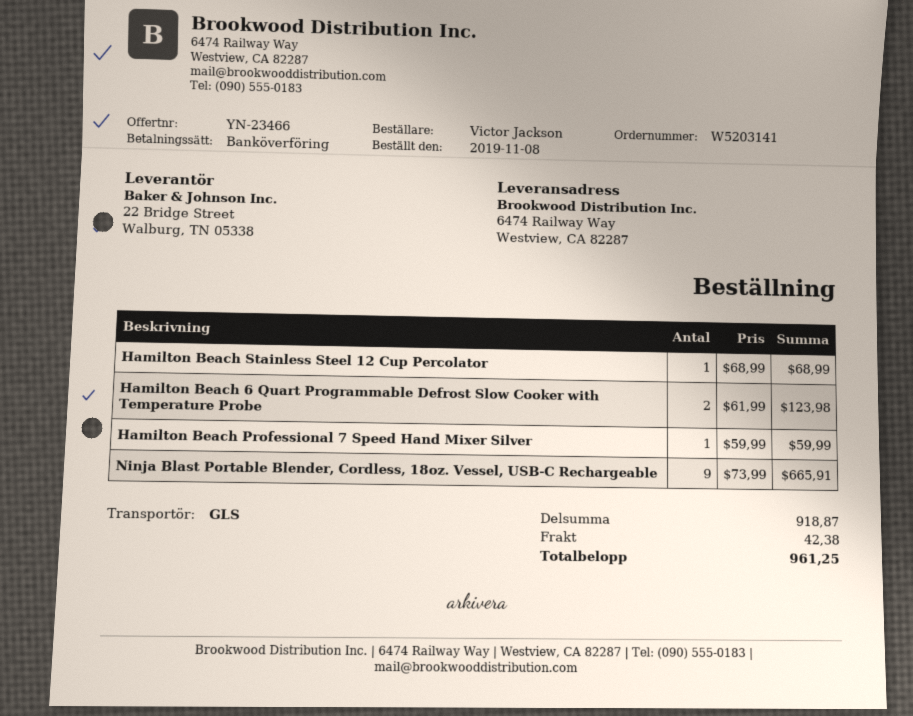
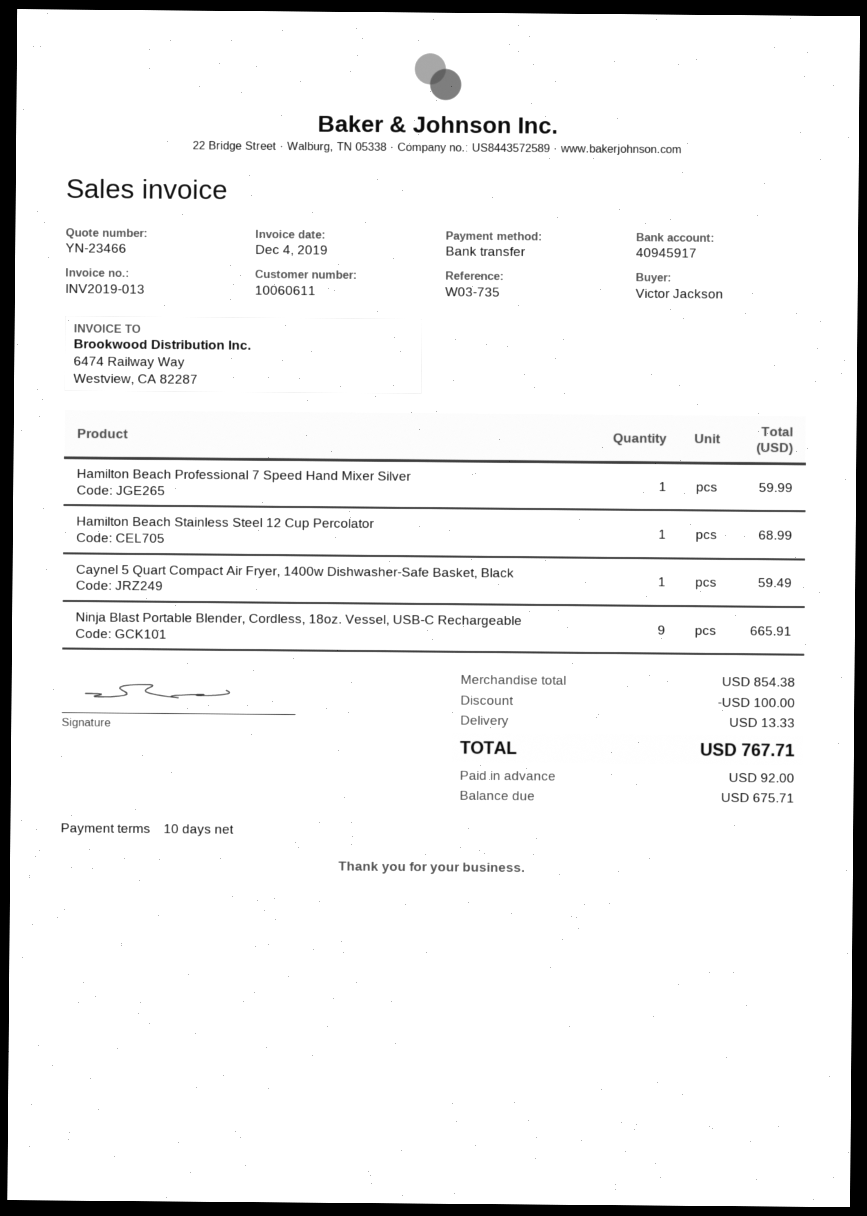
Hamilton Beach 6 Quart Programmable Defrost Slow Cooker with Temperature Probe: 2 for 123.98 -> none
Caynel 5 Quart Compact Air Fryer, 1400w Dishwasher-Safe Basket, Black: none -> 1 for 59.49
subtotal: 918.87 -> 854.38
discount: none -> 100.00
shipping: 42.38 -> 13.33
total: 961.25 -> 767.71

